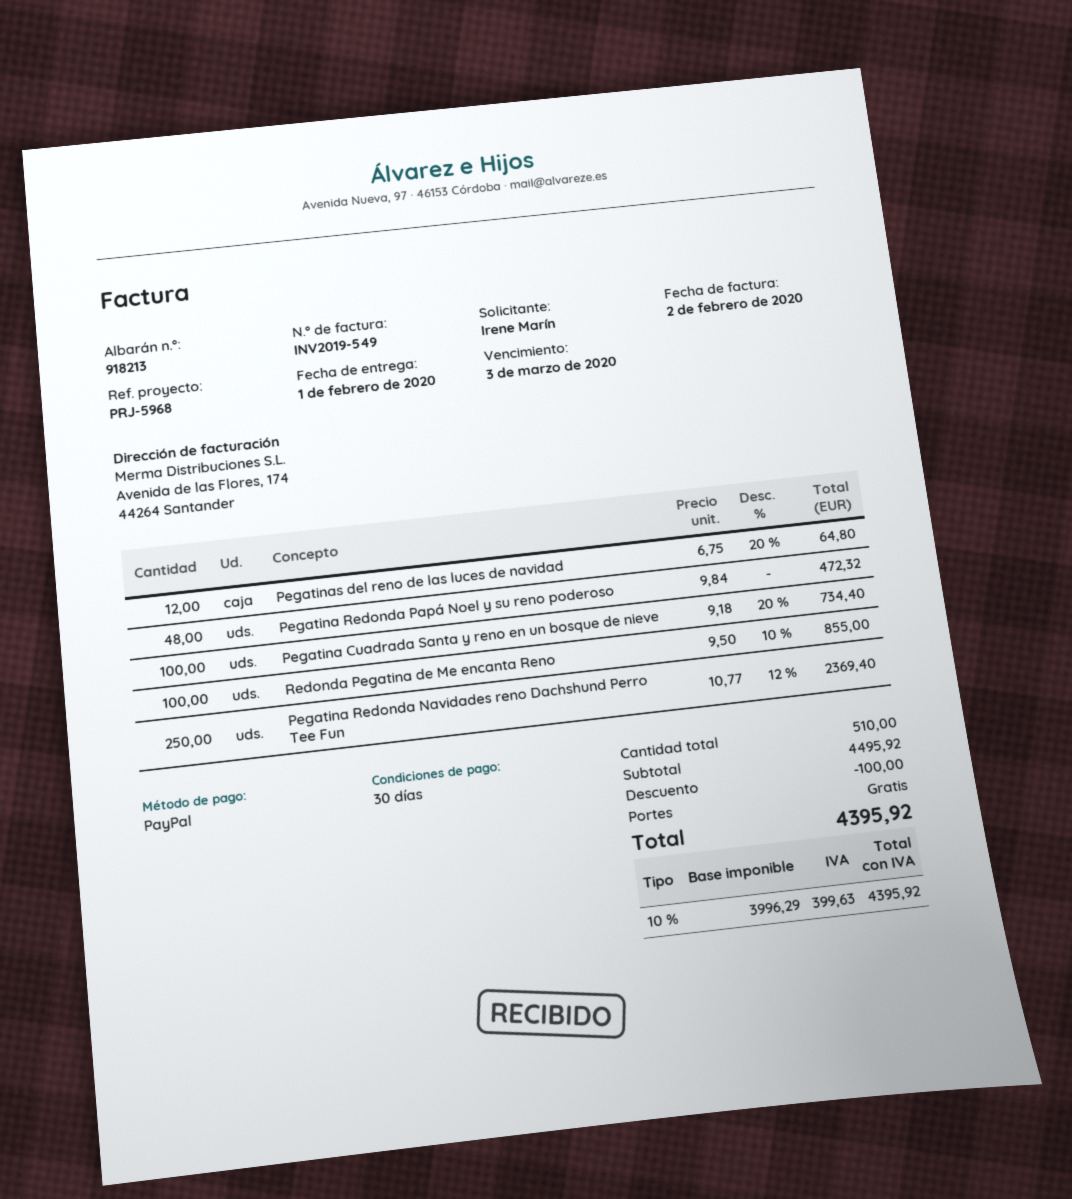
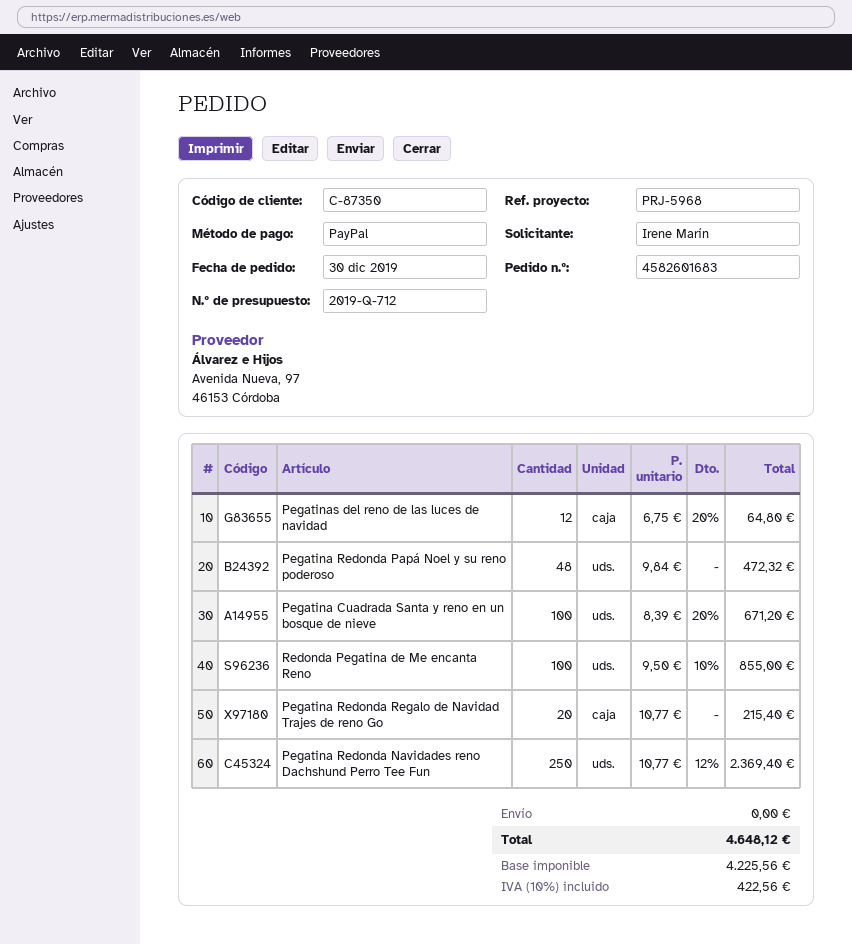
Pegatina Cuadrada Santa y reno en un bosque de nieve: 100 x 9.18 - 20% = 734.40 -> 100 x 8.39 - 20% = 671.20
Pegatina Redonda Regalo de Navidad Trajes de reno Go: none -> 20 x 10.77 = 215.40
discount: 100.00 -> none
net: 3996.29 -> 4225.56
tax: 10% = 399.63 -> 10% = 422.56
total: 4395.92 -> 4648.12

